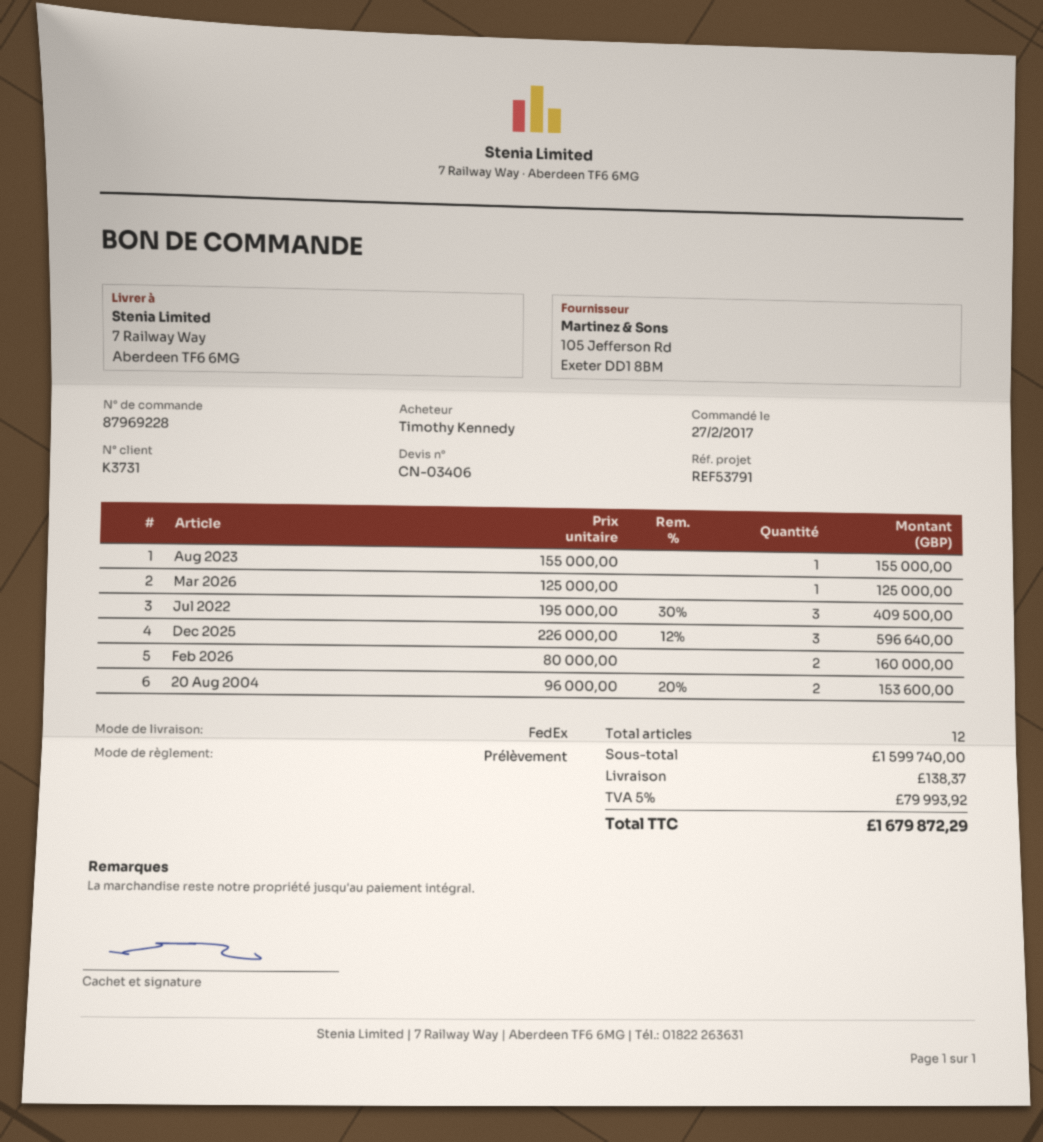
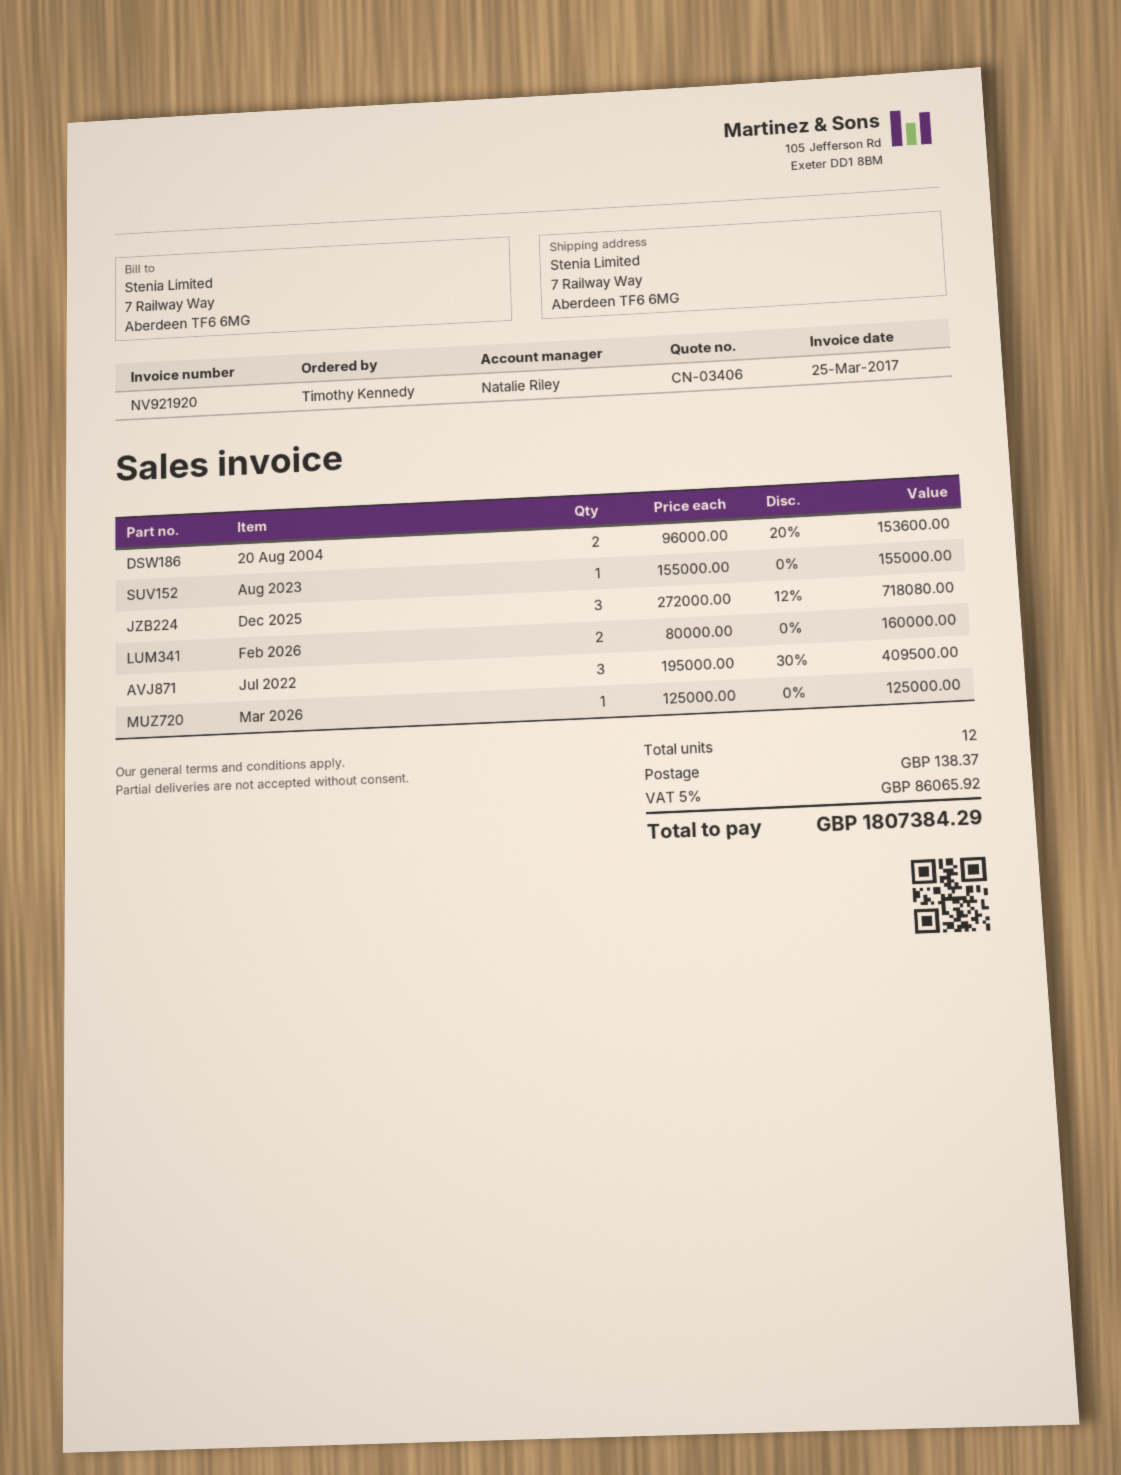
Dec 2025: 3 x 226000.00 - 12% = 596640.00 -> 3 x 272000.00 - 12% = 718080.00
tax: 5% = 79993.92 -> 5% = 86065.92
total: 1679872.29 -> 1807384.29

